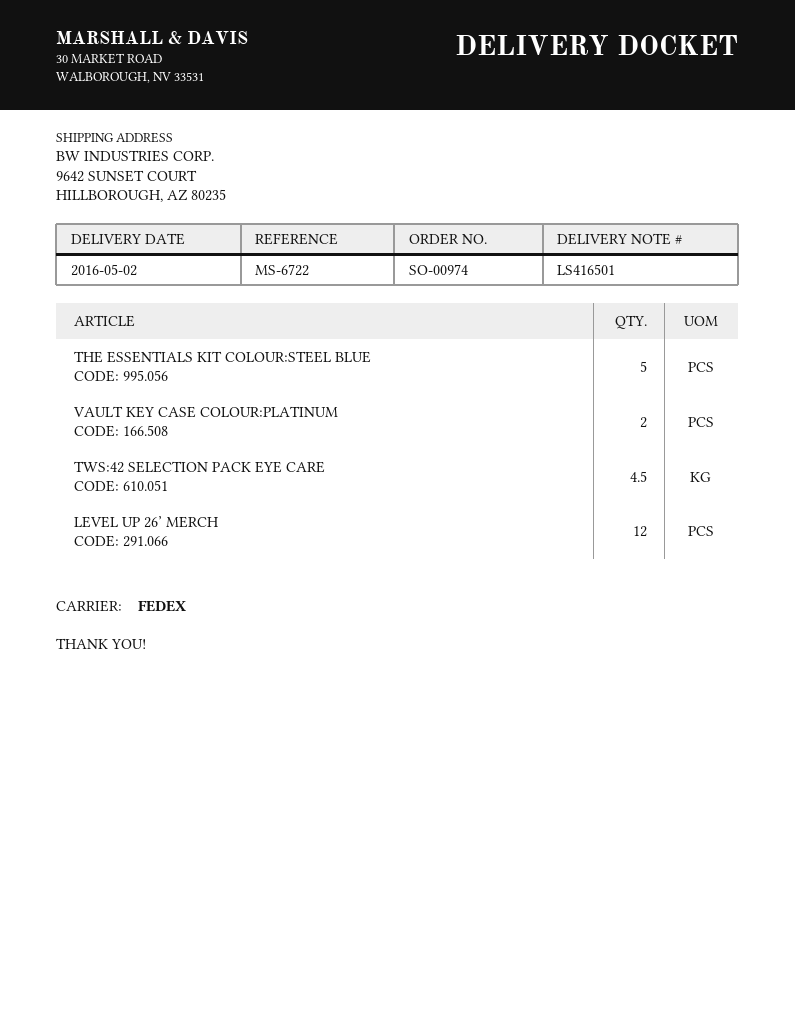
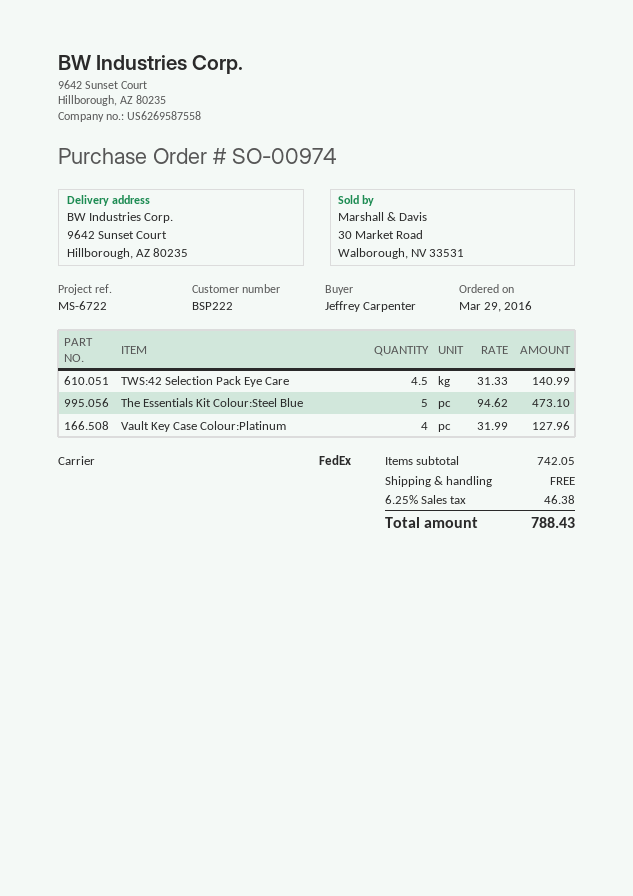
VAULT KEY CASE COLOUR:PLATINUM: 2 -> 4
LEVEL UP 26’ MERCH: 12 -> none

